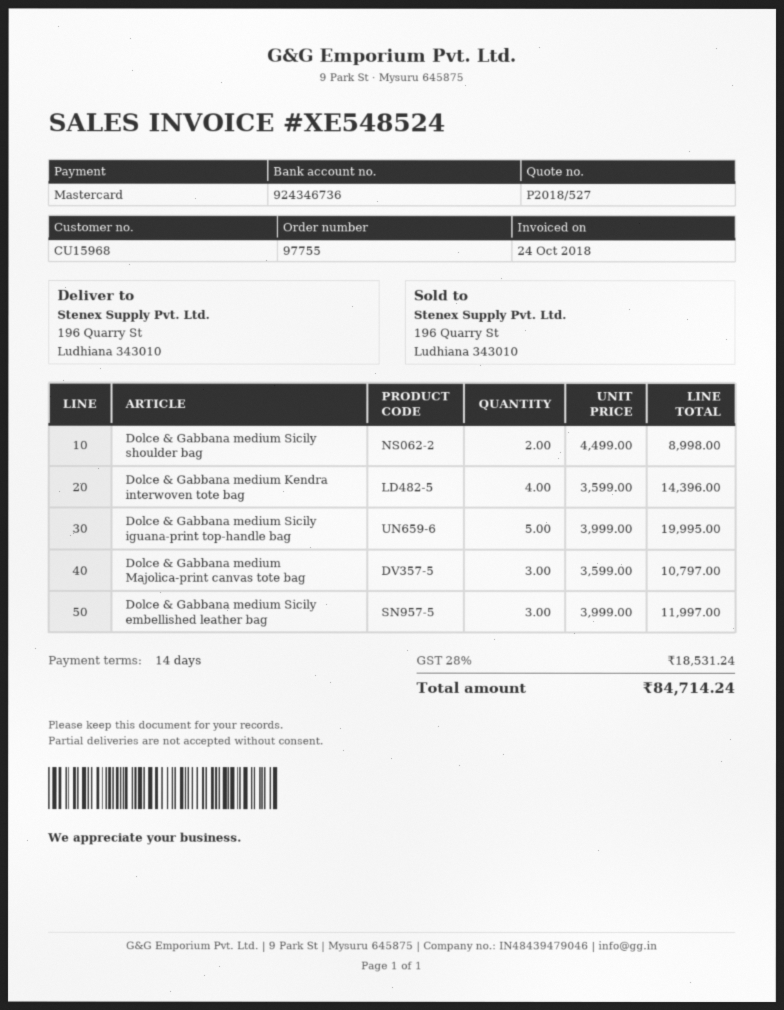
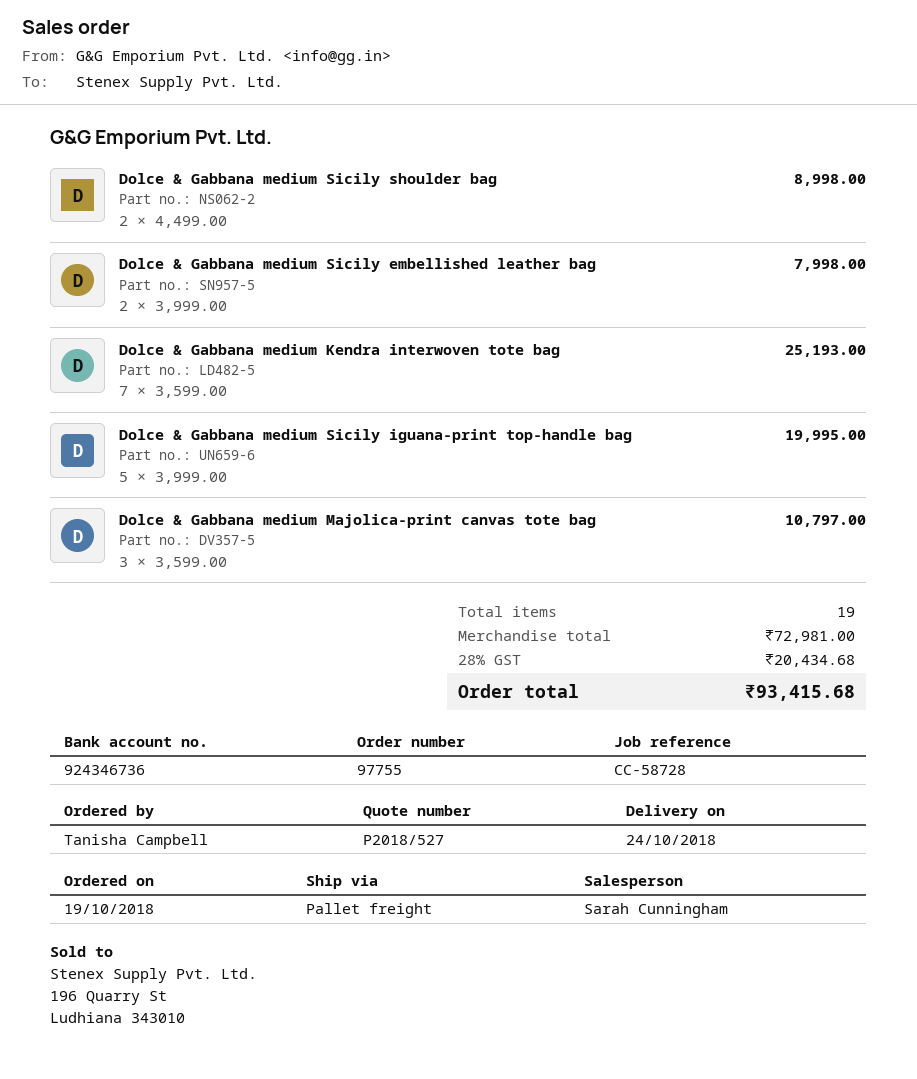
Dolce & Gabbana medium Kendra interwoven tote bag: 4 x 3599.00 = 14396.00 -> 7 x 3599.00 = 25193.00
Dolce & Gabbana medium Sicily embellished leather bag: 3 x 3999.00 = 11997.00 -> 2 x 3999.00 = 7998.00
tax: 28% = 18531.24 -> 28% = 20434.68
total: 84714.24 -> 93415.68

